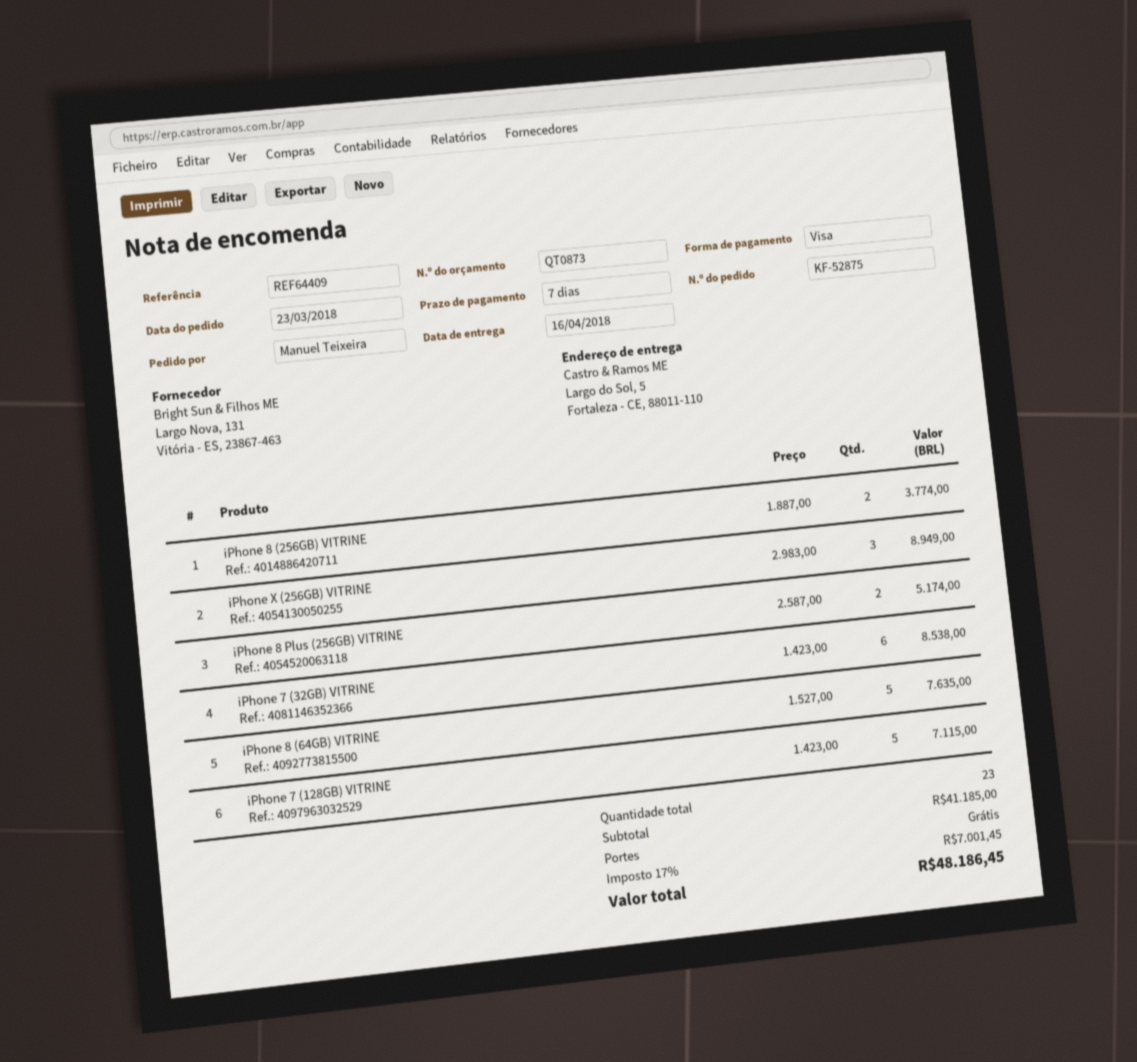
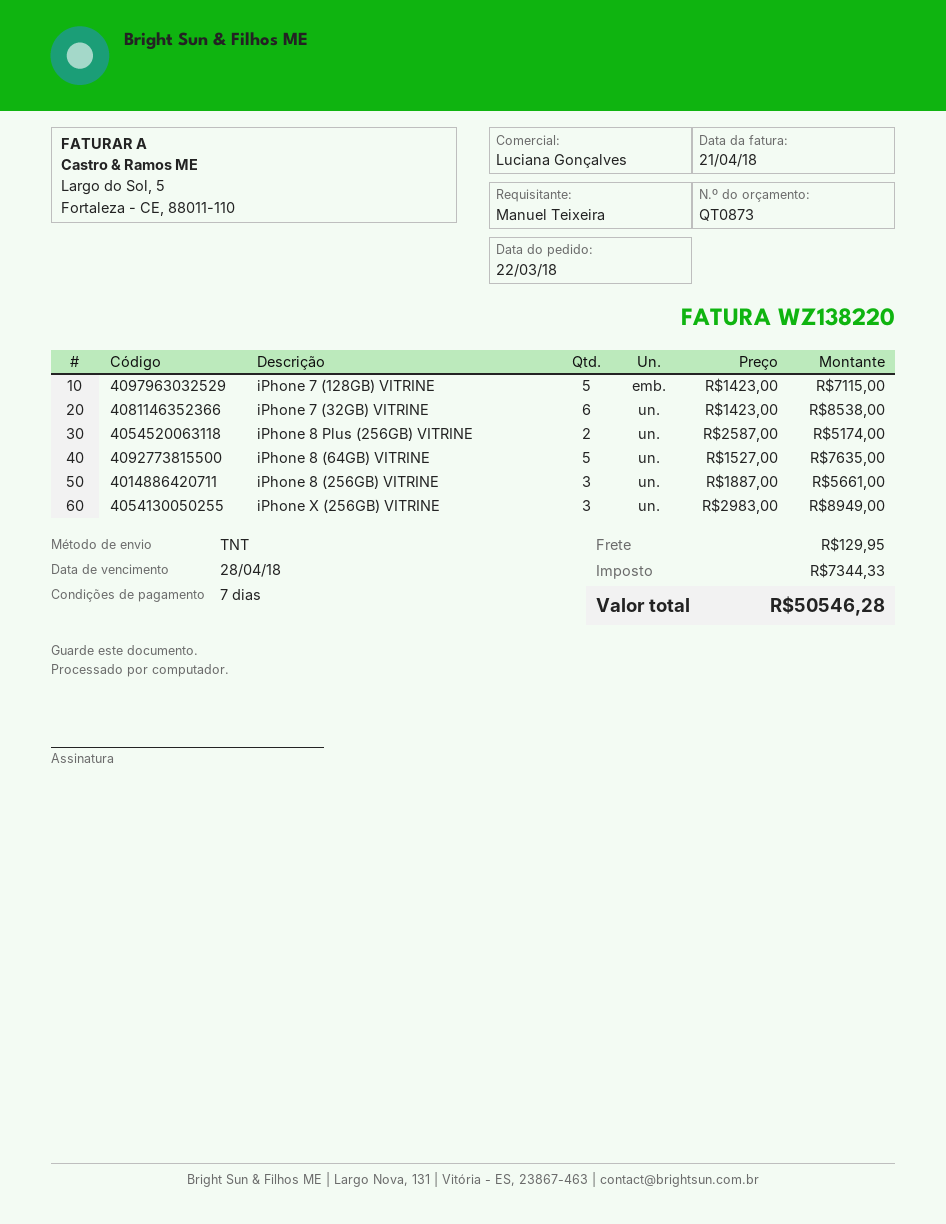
order date: 2018-03-23 -> 2018-03-22
iPhone 8 (256GB) VITRINE: 2 x 1887.00 = 3774.00 -> 3 x 1887.00 = 5661.00
shipping: 0.00 -> 129.95
tax: 7001.45 -> 7344.33
total: 48186.45 -> 50546.28

